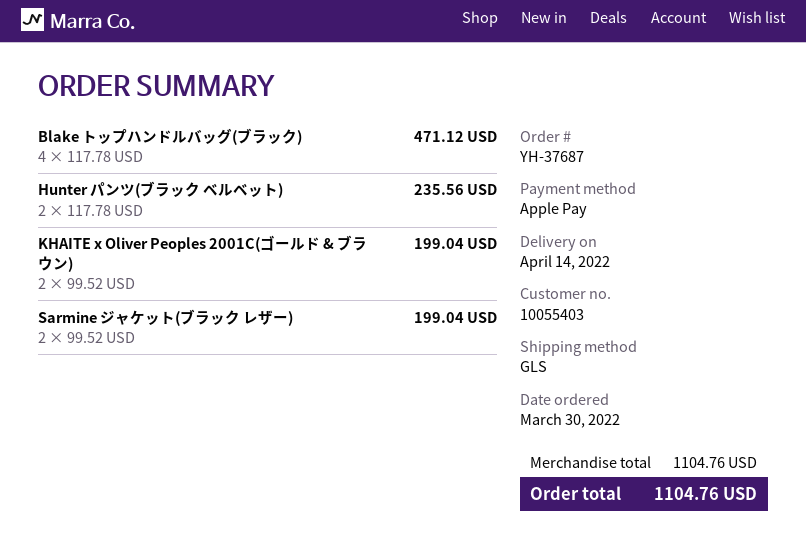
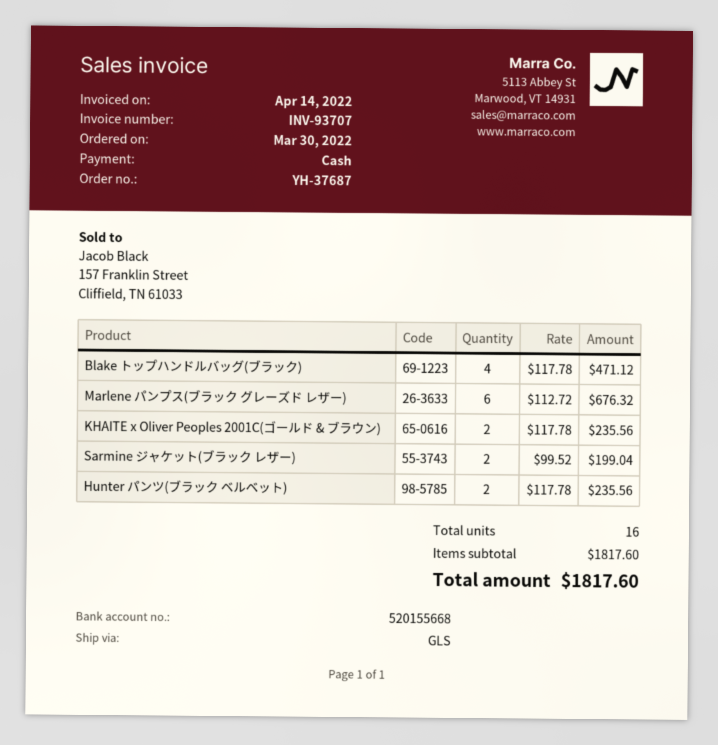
payment method: Apple Pay -> cash
KHAITE x Oliver Peoples 2001C(ゴールド & ブラウン): 2 x 99.52 = 199.04 -> 2 x 117.78 = 235.56
Marlene パンプス(ブラック グレーズド レザー): none -> 6 x 112.72 = 676.32
subtotal: 1104.76 -> 1817.60
total: 1104.76 -> 1817.60

